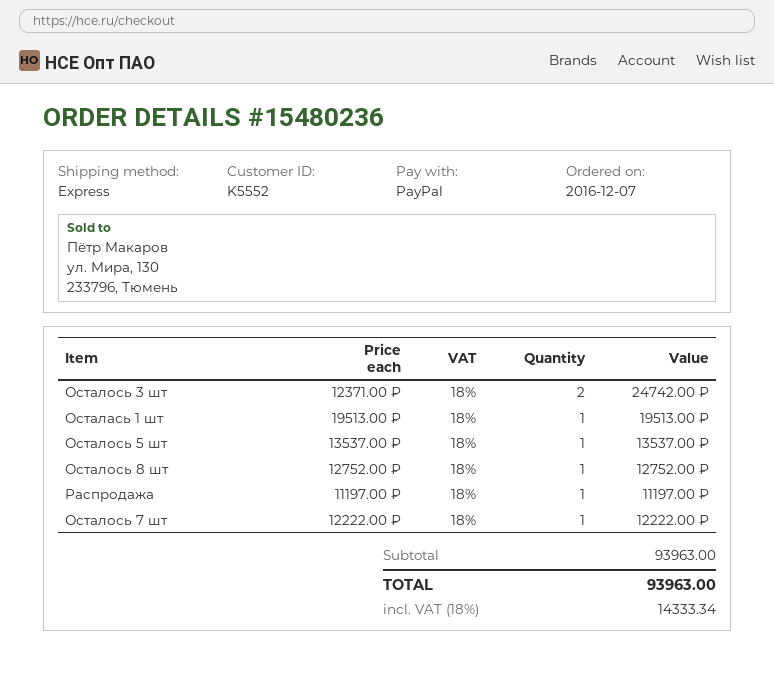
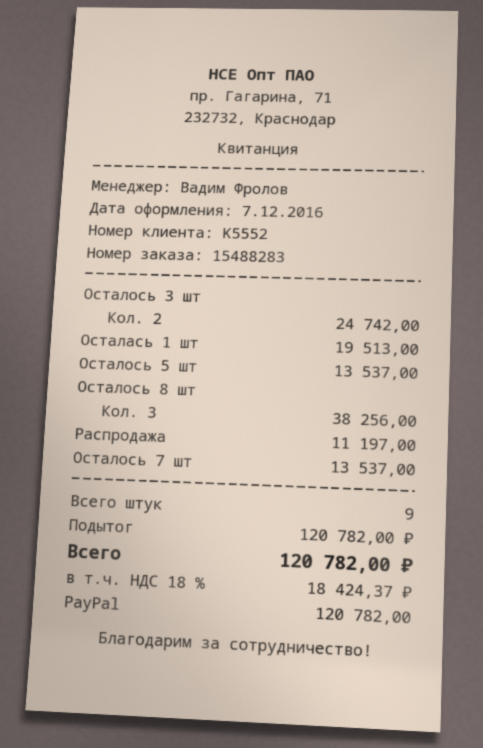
order number: 15480236 -> 15488283
Осталось 8 шт: 1 for 12752.00 -> 3 for 38256.00
Осталось 7 шт: 1 for 12222.00 -> 1 for 13537.00
subtotal: 93963.00 -> 120782.00
tax: 18% = 14333.34 -> 18% = 18424.37
total: 93963.00 -> 120782.00

